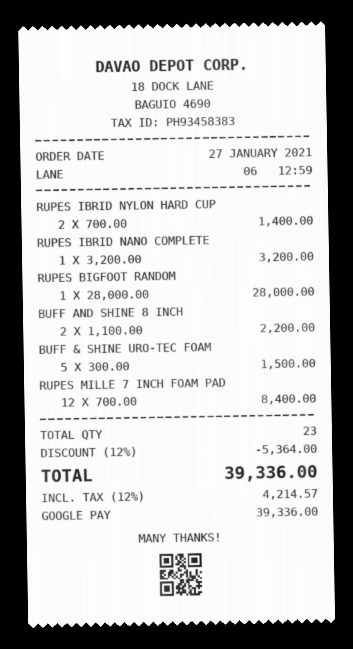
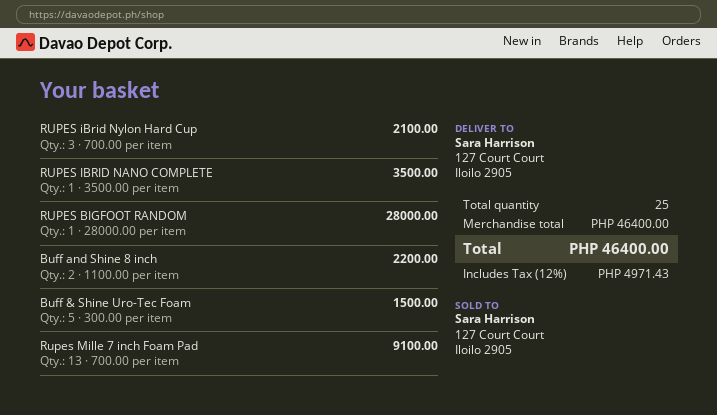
RUPES IBRID NYLON HARD CUP: 2 x 700.00 = 1400.00 -> 3 x 700.00 = 2100.00
RUPES IBRID NANO COMPLETE: 1 x 3200.00 = 3200.00 -> 1 x 3500.00 = 3500.00
RUPES MILLE 7 INCH FOAM PAD: 12 x 700.00 = 8400.00 -> 13 x 700.00 = 9100.00
total quantity: 23 -> 25
discount: 12% = 5364.00 -> none
tax: 12% = 4214.57 -> 12% = 4971.43
total: 39336.00 -> 46400.00

